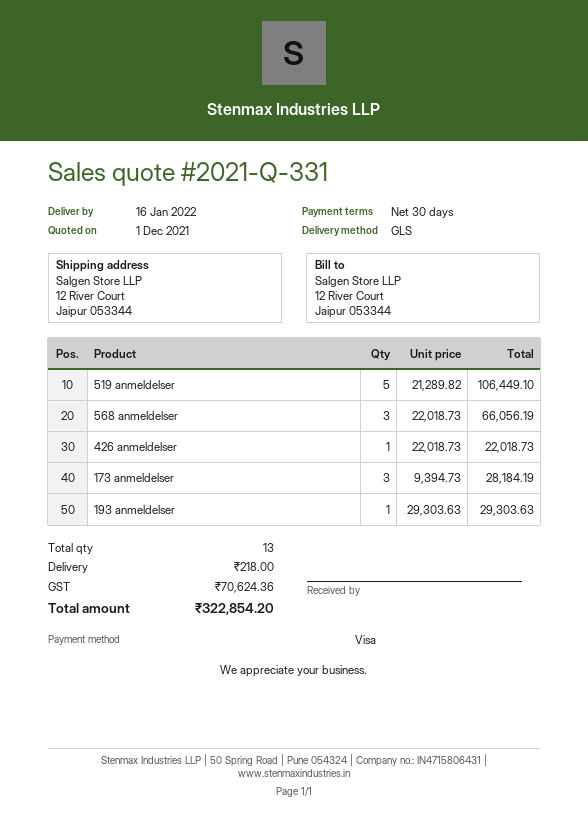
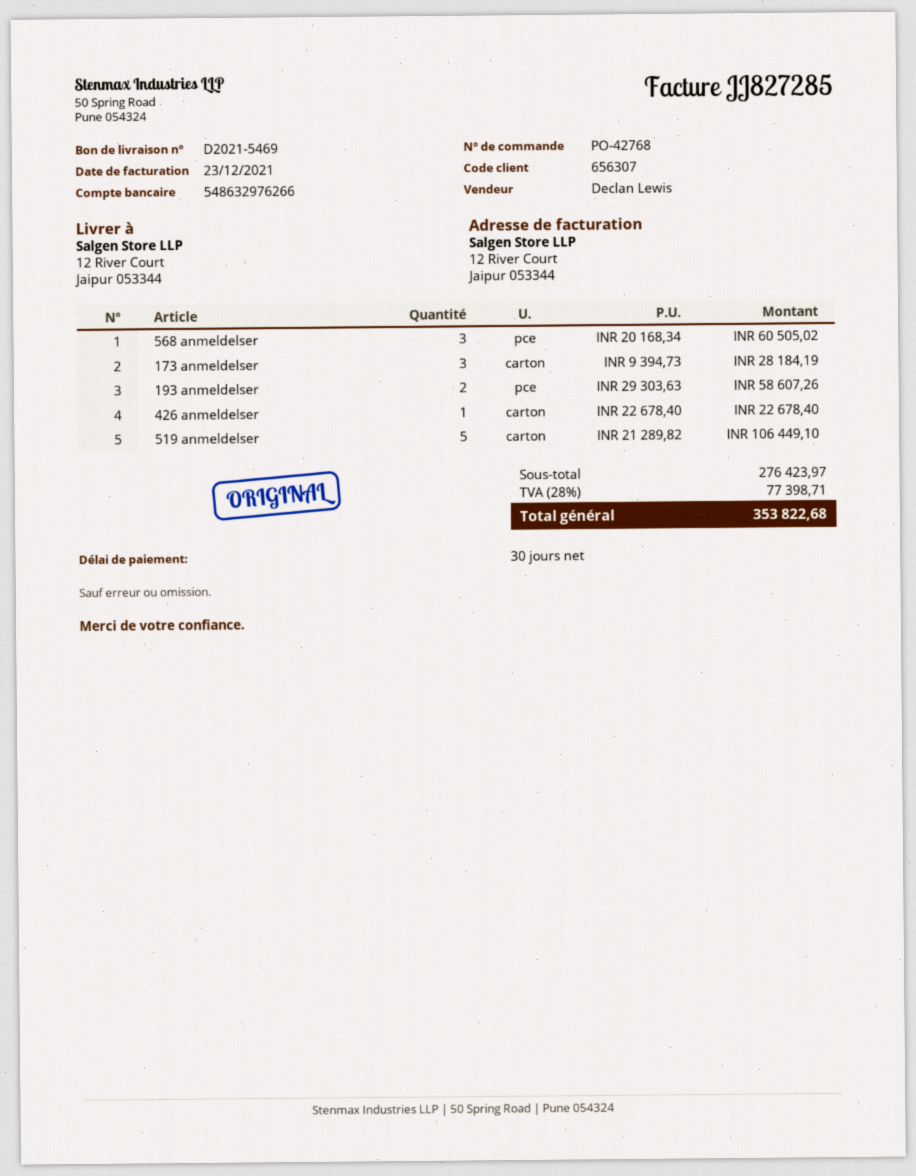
568 anmeldelser: 3 x 22018.73 = 66056.19 -> 3 x 20168.34 = 60505.02
426 anmeldelser: 1 x 22018.73 = 22018.73 -> 1 x 22678.40 = 22678.40
193 anmeldelser: 1 x 29303.63 = 29303.63 -> 2 x 29303.63 = 58607.26
shipping: 218.00 -> none
tax: 70624.36 -> 77398.71
total: 322854.20 -> 353822.68

